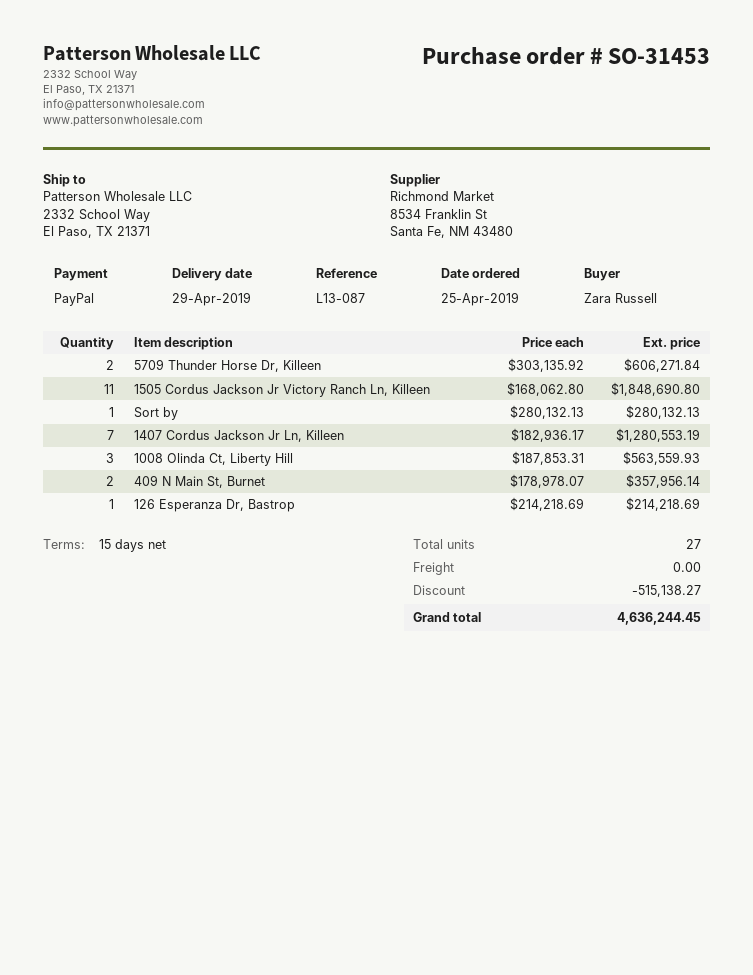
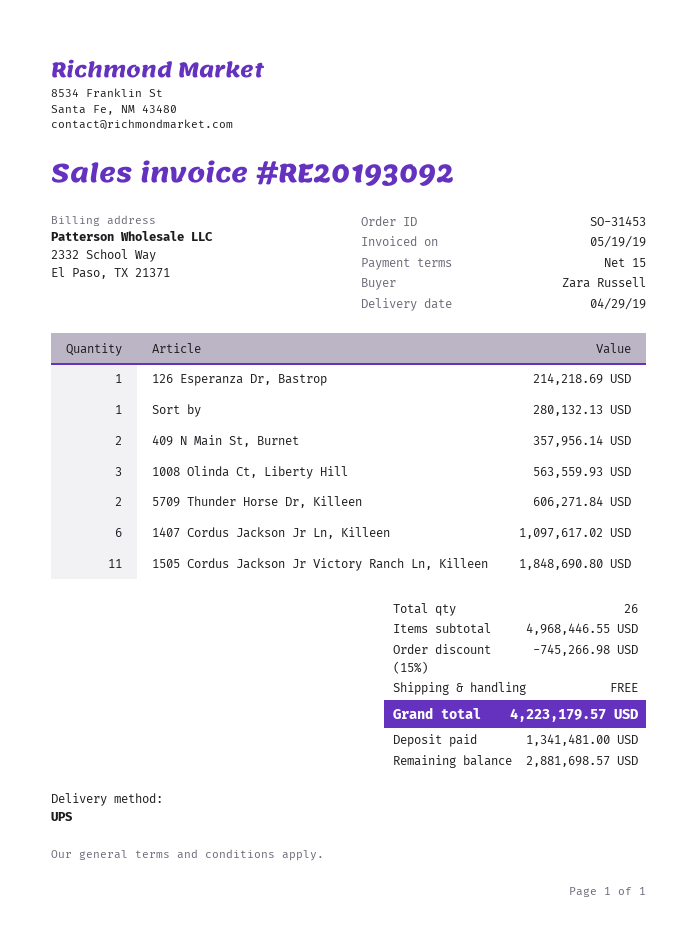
1407 Cordus Jackson Jr Ln, Killeen: 7 for 1280553.19 -> 6 for 1097617.02
total quantity: 27 -> 26
discount: 515138.27 -> 745266.98
total: 4636244.45 -> 4223179.57

